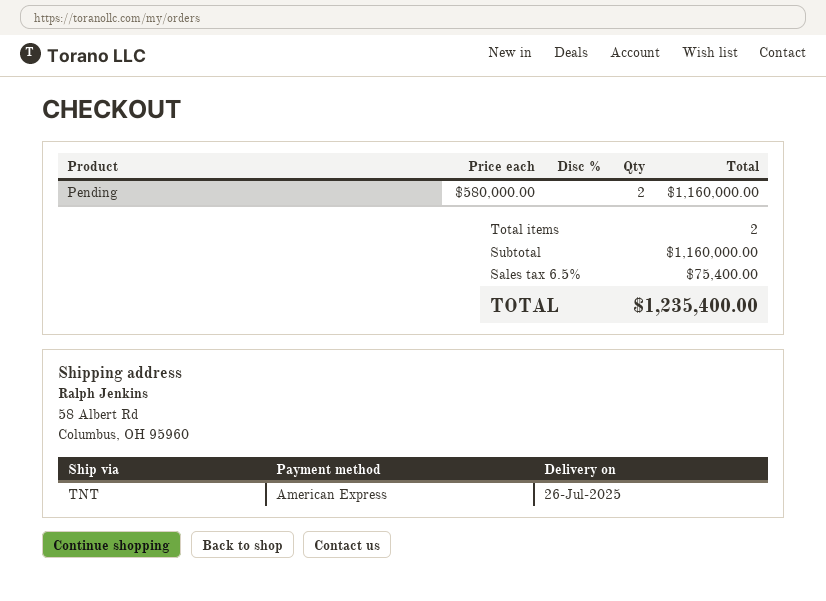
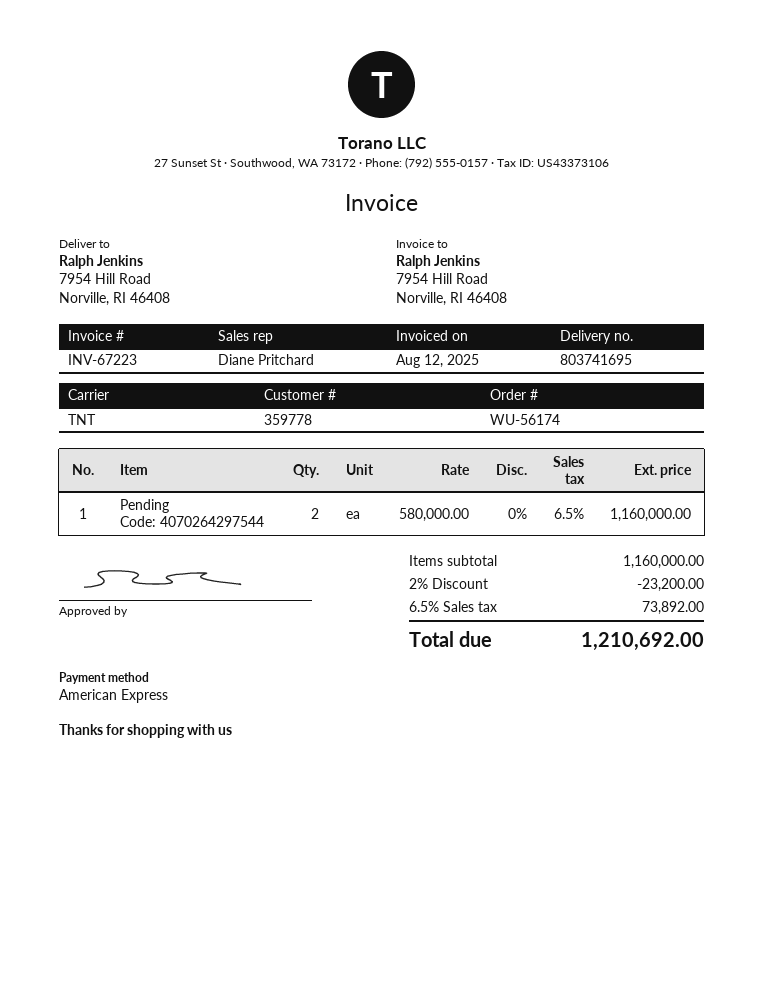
ship to: 58 Albert Rd, Columbus, OH 95960 -> 7954 Hill Road, Norville, RI 46408
discount: none -> 2% = 23200.00
tax: 6.5% = 75400.00 -> 6.5% = 73892.00
total: 1235400.00 -> 1210692.00

